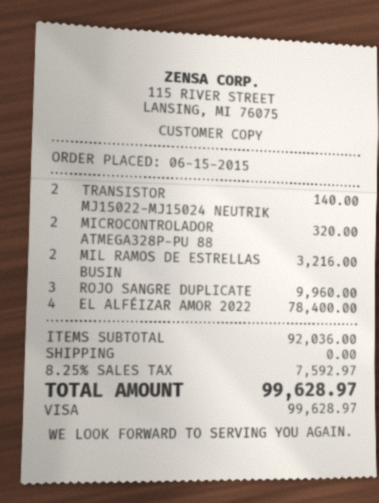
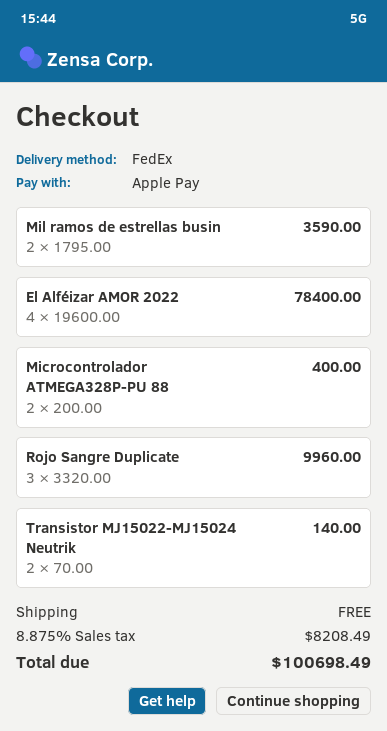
payment method: Visa -> Apple Pay
MICROCONTROLADOR ATMEGA328P-PU 88: 2 for 320.00 -> 2 for 400.00
MIL RAMOS DE ESTRELLAS BUSIN: 2 for 3216.00 -> 2 for 3590.00
tax: 8.25% = 7592.97 -> 8.875% = 8208.49
total: 99628.97 -> 100698.49

